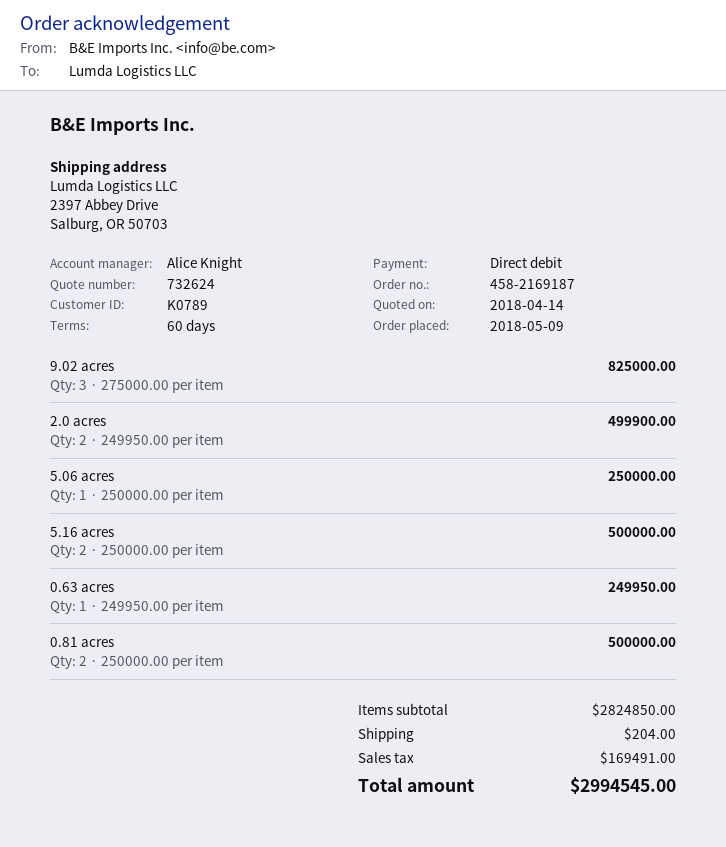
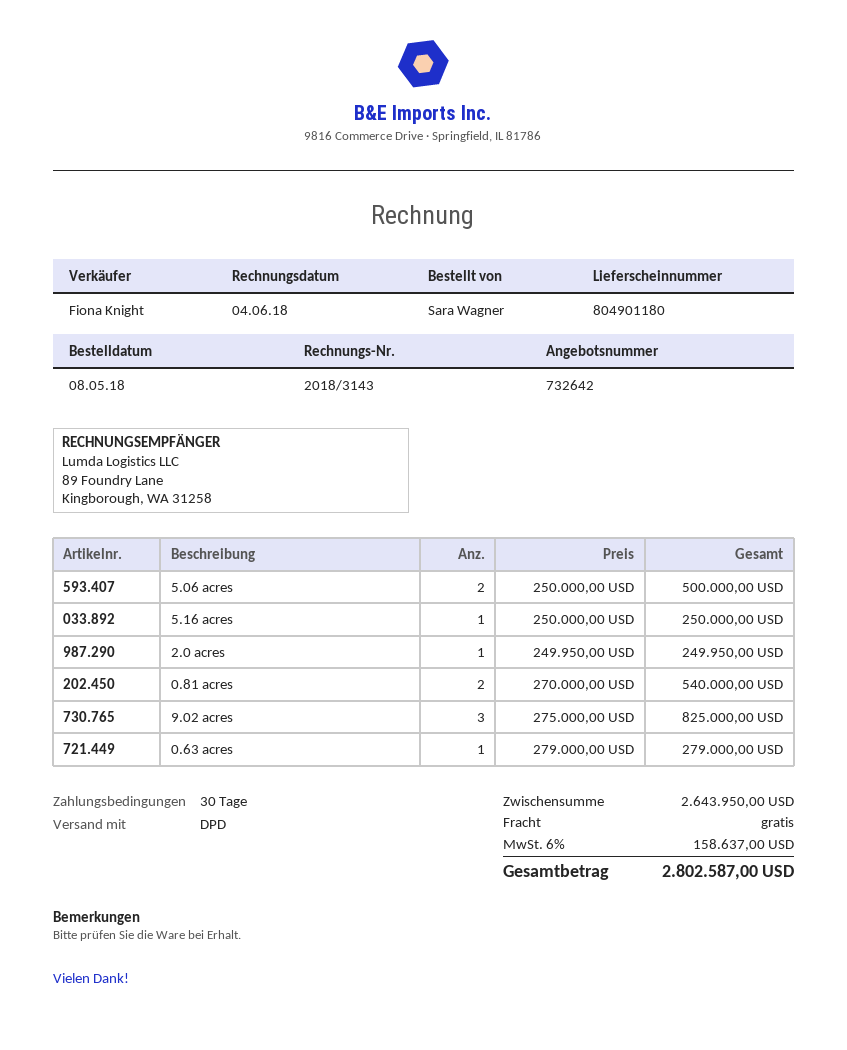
quote number: 732624 -> 732642
order date: 2018-05-09 -> 2018-05-08
payment terms: 60 days -> 30 days
sales rep: Alice Knight -> Fiona Knight
2.0 acres: 2 x 249950.00 = 499900.00 -> 1 x 249950.00 = 249950.00
5.06 acres: 1 x 250000.00 = 250000.00 -> 2 x 250000.00 = 500000.00
5.16 acres: 2 x 250000.00 = 500000.00 -> 1 x 250000.00 = 250000.00
0.63 acres: 1 x 249950.00 = 249950.00 -> 1 x 279000.00 = 279000.00
0.81 acres: 2 x 250000.00 = 500000.00 -> 2 x 270000.00 = 540000.00
subtotal: 2824850.00 -> 2643950.00
shipping: 204.00 -> 0.00
tax: 169491.00 -> 158637.00
total: 2994545.00 -> 2802587.00

